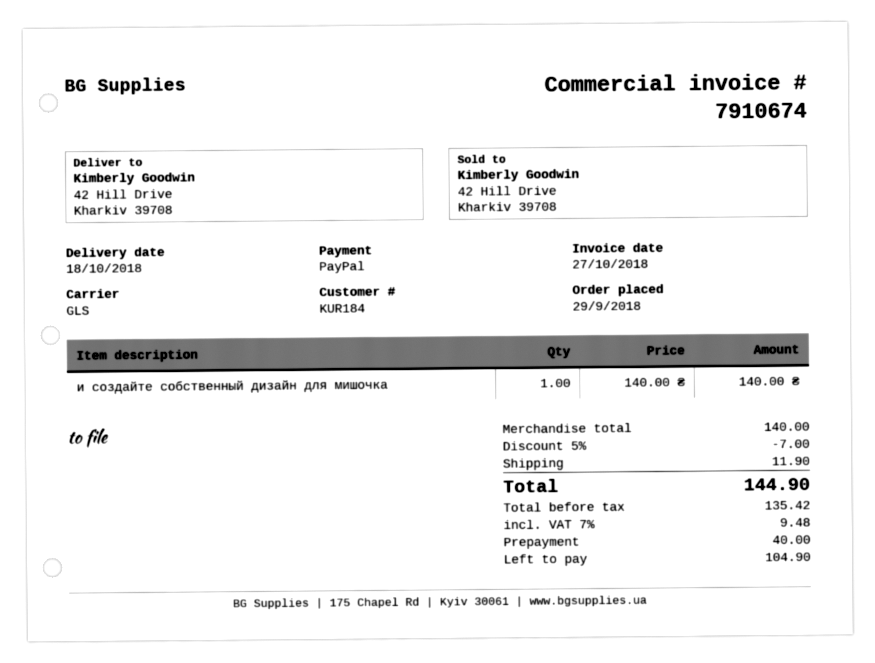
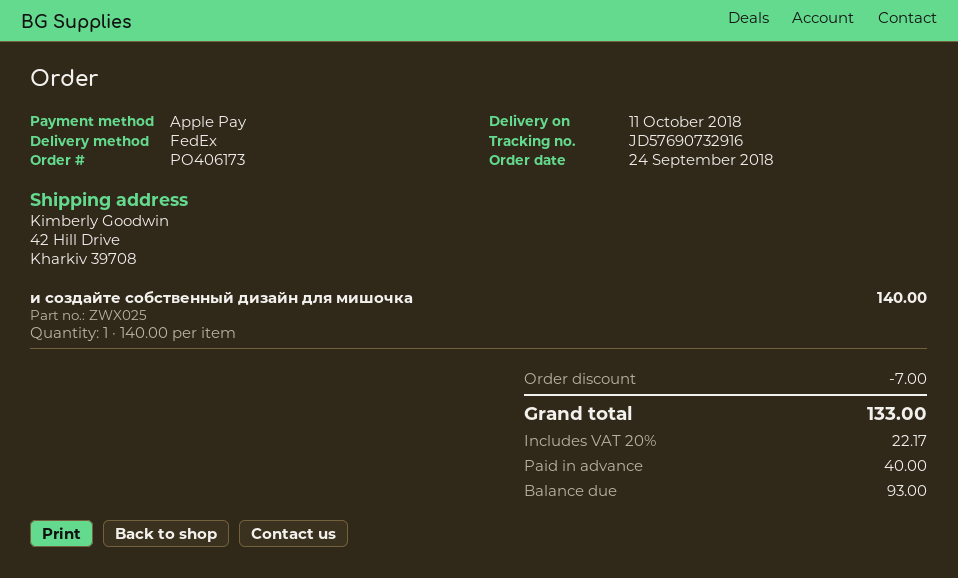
order date: 2018-09-29 -> 2018-09-24
delivery date: 2018-10-18 -> 2018-10-11
payment method: PayPal -> Apple Pay
shipping method: GLS -> FedEx
shipping: 11.90 -> none
tax: 7% = 9.48 -> 20% = 22.17
total: 144.90 -> 133.00
balance: 104.90 -> 93.00

